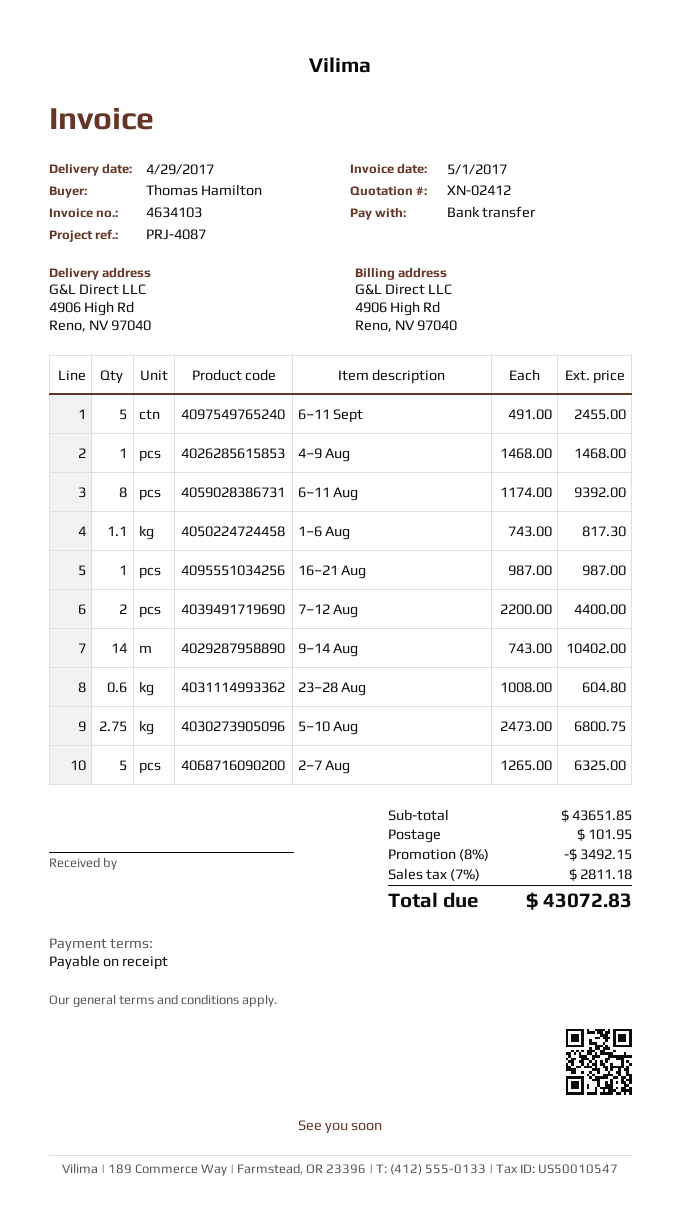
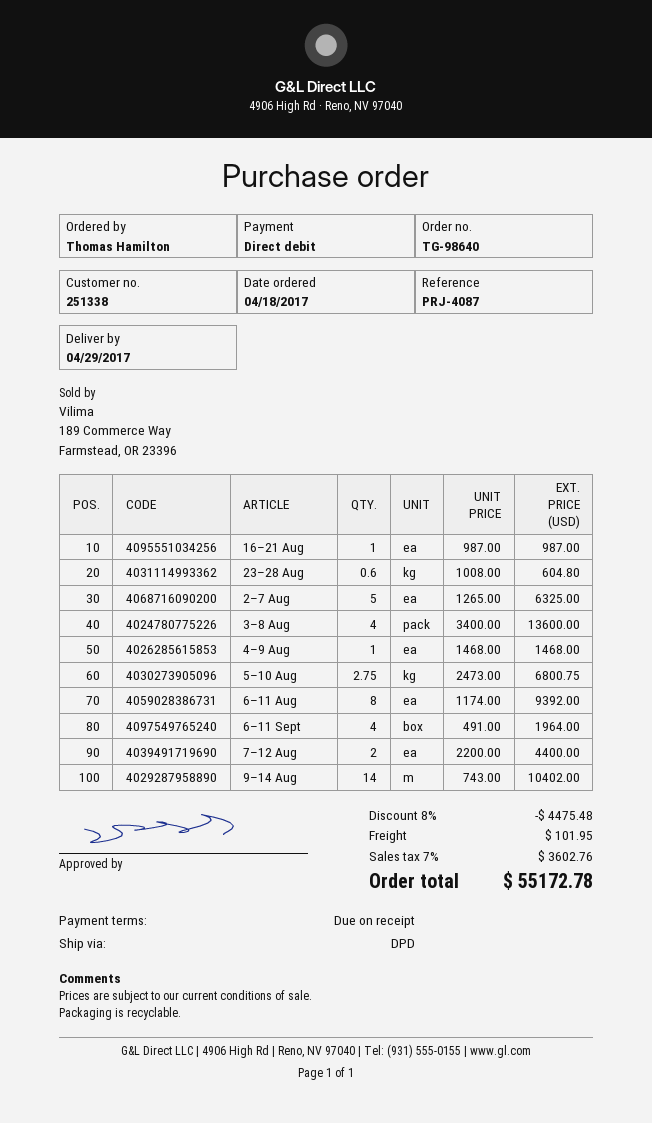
payment method: bank transfer -> direct debit
6–11 Sept: 5 x 491.00 = 2455.00 -> 4 x 491.00 = 1964.00
1–6 Aug: 1.1 x 743.00 = 817.30 -> none
3–8 Aug: none -> 4 x 3400.00 = 13600.00
discount: 8% = 3492.15 -> 8% = 4475.48
tax: 7% = 2811.18 -> 7% = 3602.76
total: 43072.83 -> 55172.78

